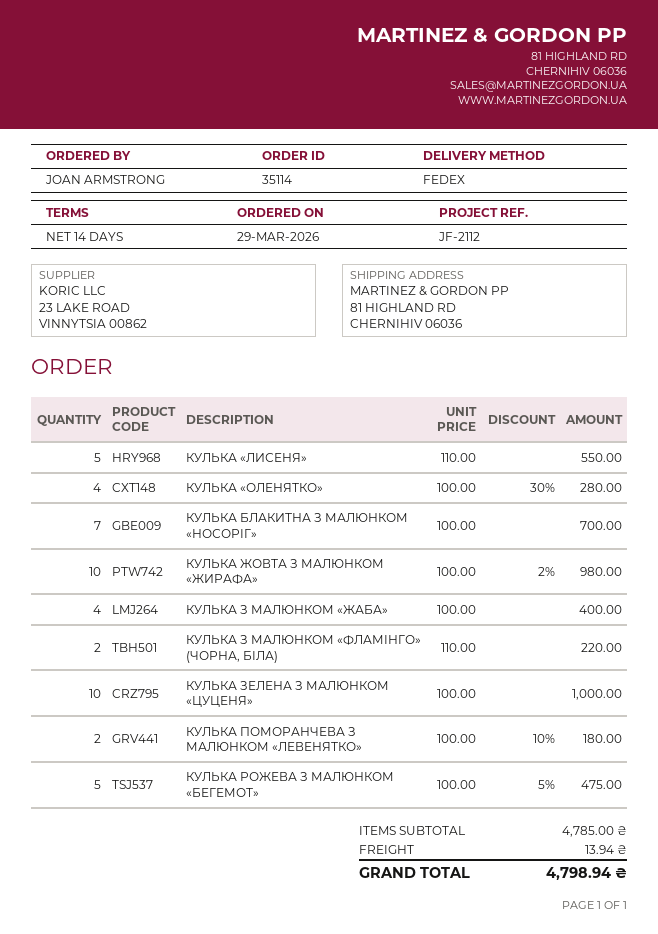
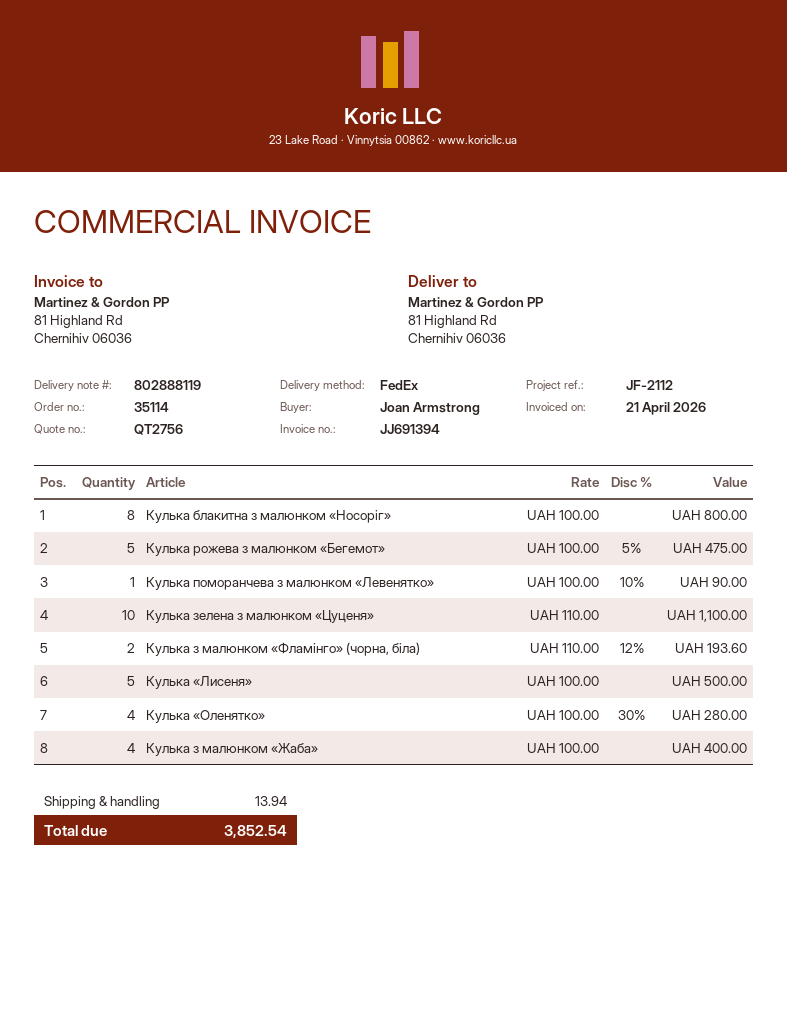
КУЛЬКА «ЛИСЕНЯ»: 5 x 110.00 = 550.00 -> 5 x 100.00 = 500.00
КУЛЬКА БЛАКИТНА З МАЛЮНКОМ «НОСОРІГ»: 7 x 100.00 = 700.00 -> 8 x 100.00 = 800.00
КУЛЬКА ЖОВТА З МАЛЮНКОМ «ЖИРАФА»: 10 x 100.00 - 2% = 980.00 -> none
КУЛЬКА З МАЛЮНКОМ «ФЛАМІНГО» (ЧОРНА, БІЛА): 2 x 110.00 = 220.00 -> 2 x 110.00 - 12% = 193.60
КУЛЬКА ЗЕЛЕНА З МАЛЮНКОМ «ЦУЦЕНЯ»: 10 x 100.00 = 1000.00 -> 10 x 110.00 = 1100.00
КУЛЬКА ПОМОРАНЧЕВА З МАЛЮНКОМ «ЛЕВЕНЯТКО»: 2 x 100.00 - 10% = 180.00 -> 1 x 100.00 - 10% = 90.00
total: 4798.94 -> 3852.54

